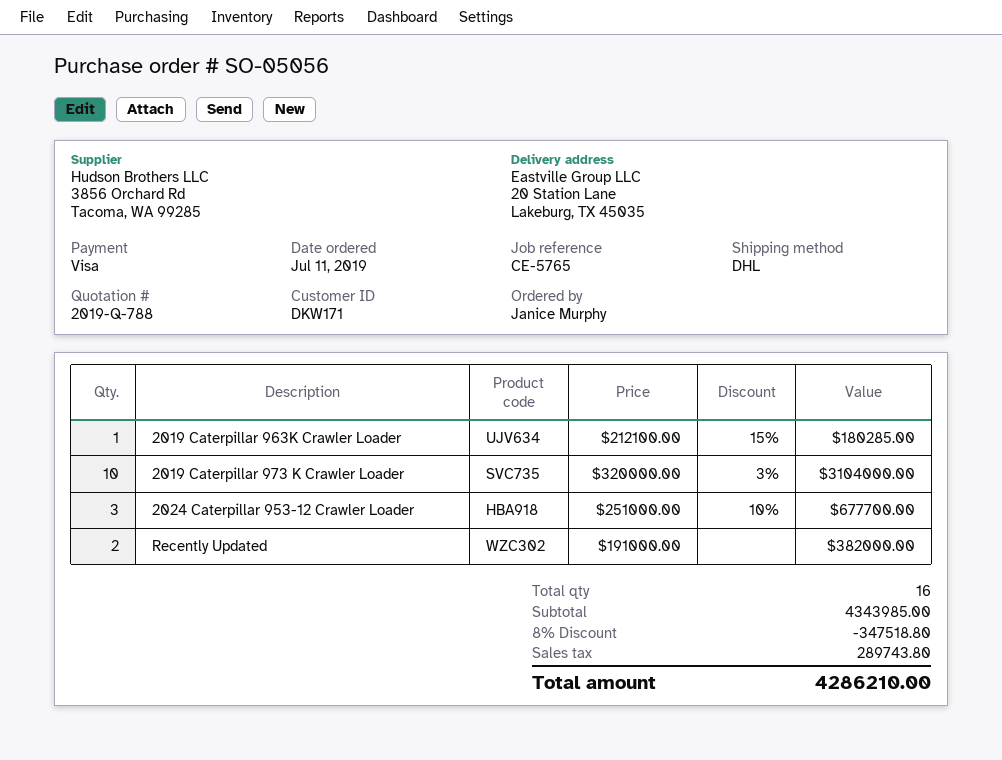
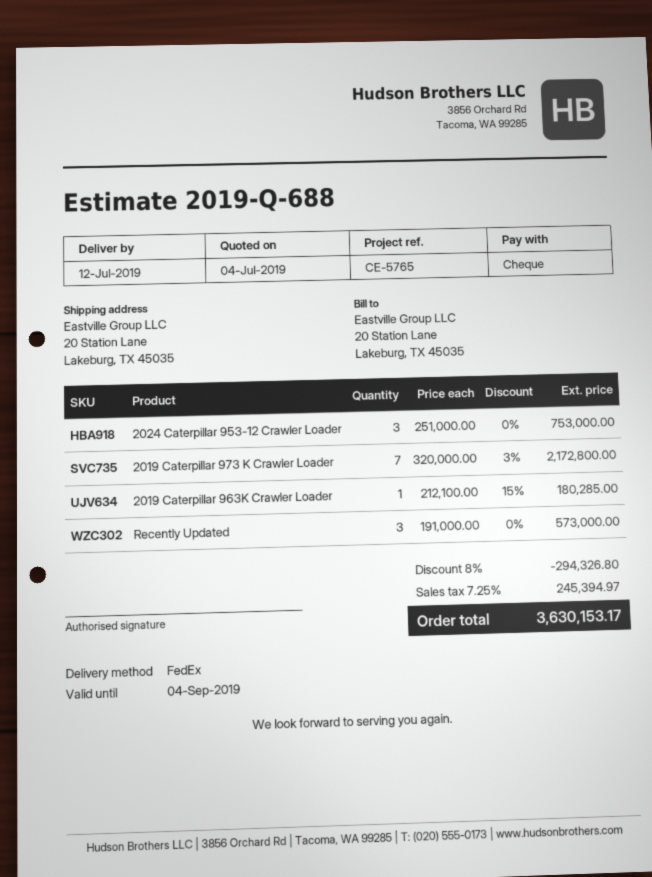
quote number: 2019-Q-788 -> 2019-Q-688
payment method: Visa -> cheque
shipping method: DHL -> FedEx
2019 Caterpillar 973 K Crawler Loader: 10 x 320000.00 - 3% = 3104000.00 -> 7 x 320000.00 - 3% = 2172800.00
2024 Caterpillar 953-12 Crawler Loader: 3 x 251000.00 - 10% = 677700.00 -> 3 x 251000.00 = 753000.00
Recently Updated: 2 x 191000.00 = 382000.00 -> 3 x 191000.00 = 573000.00
discount: 8% = 347518.80 -> 8% = 294326.80
tax: 289743.80 -> 245394.97
total: 4286210.00 -> 3630153.17

